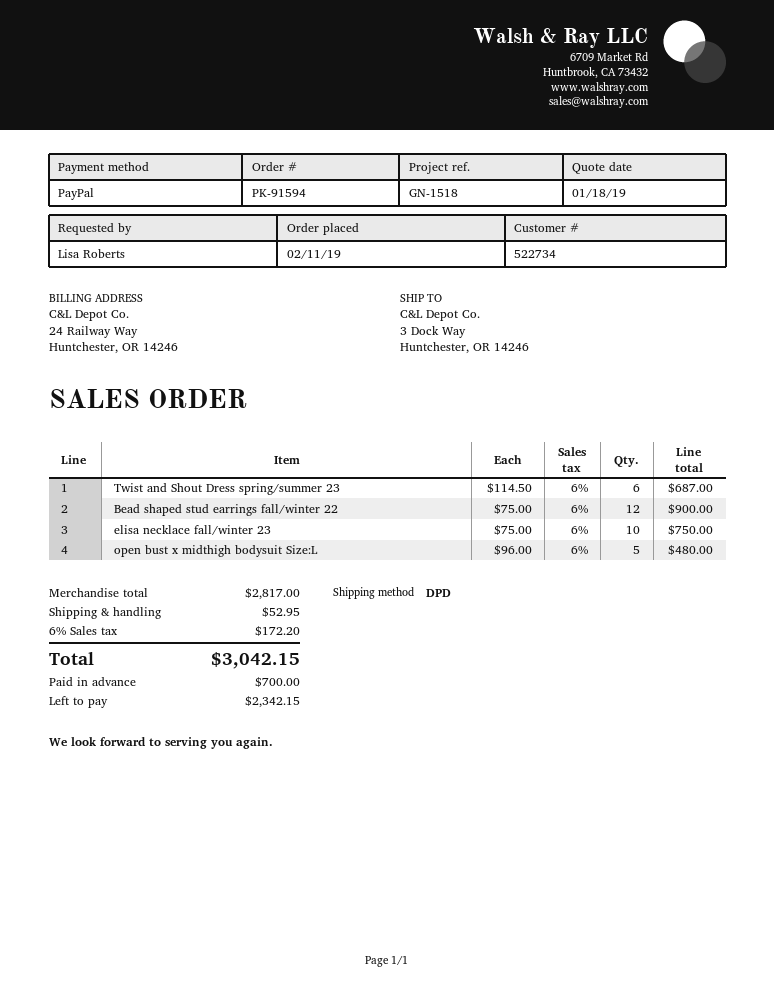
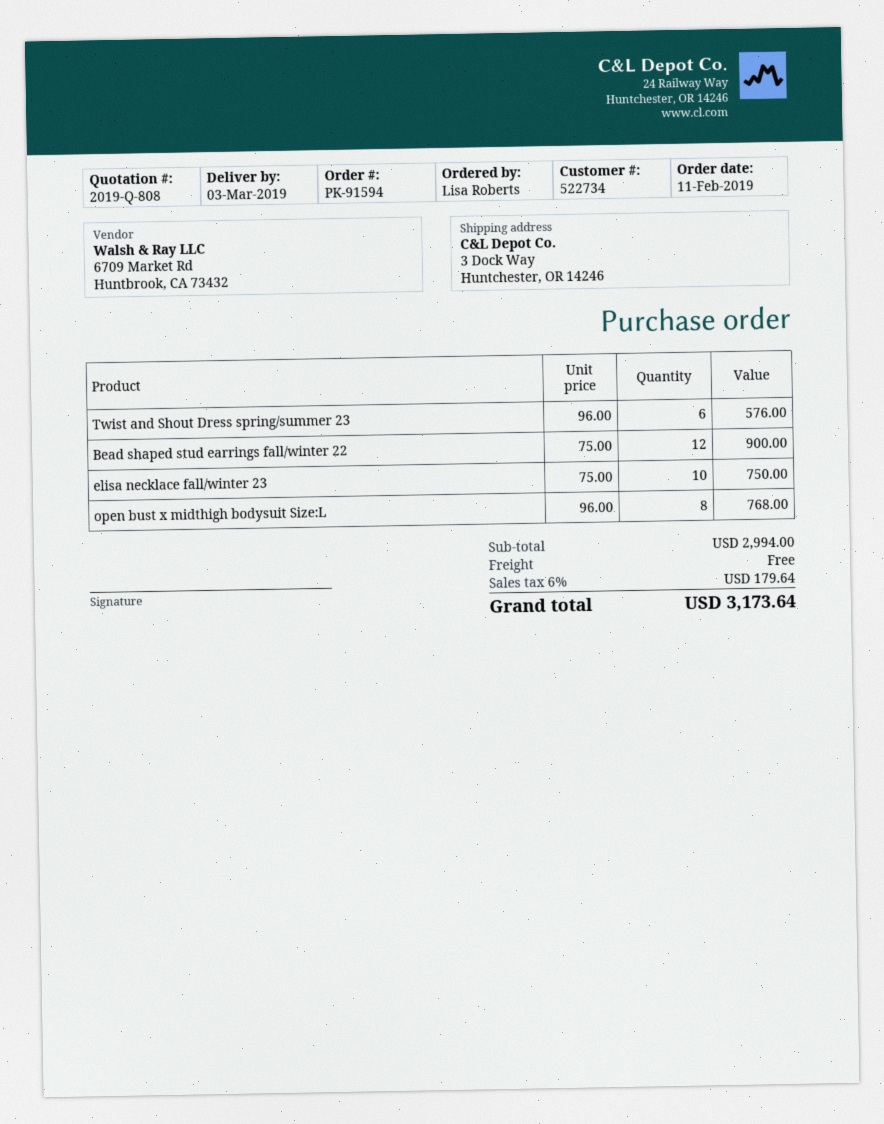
Twist and Shout Dress spring/summer 23: 6 x 114.50 = 687.00 -> 6 x 96.00 = 576.00
open bust x midthigh bodysuit Size:L: 5 x 96.00 = 480.00 -> 8 x 96.00 = 768.00
subtotal: 2817.00 -> 2994.00
shipping: 52.95 -> 0.00
tax: 6% = 172.20 -> 6% = 179.64
total: 3042.15 -> 3173.64

